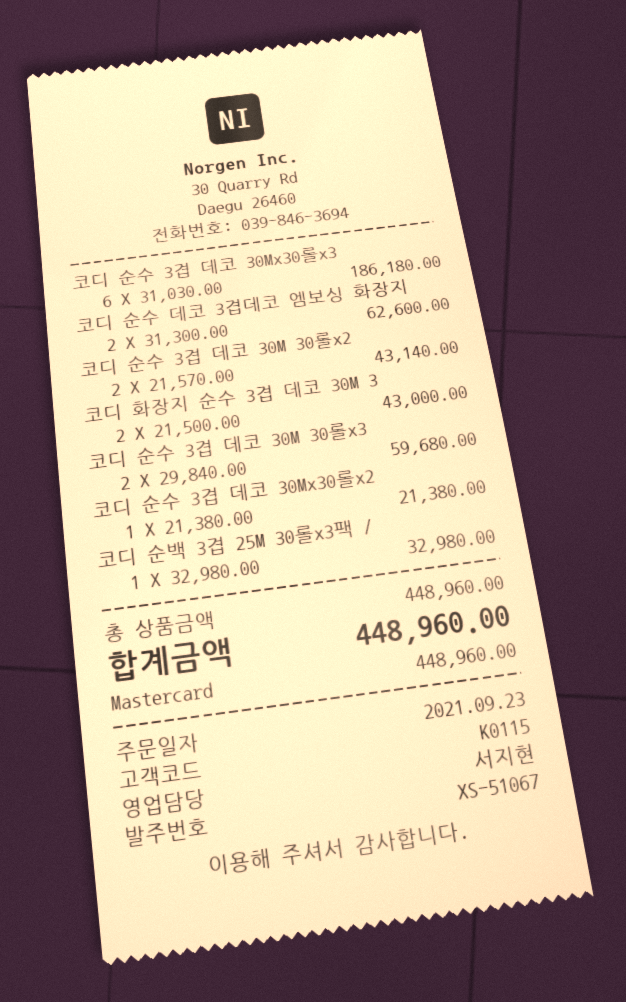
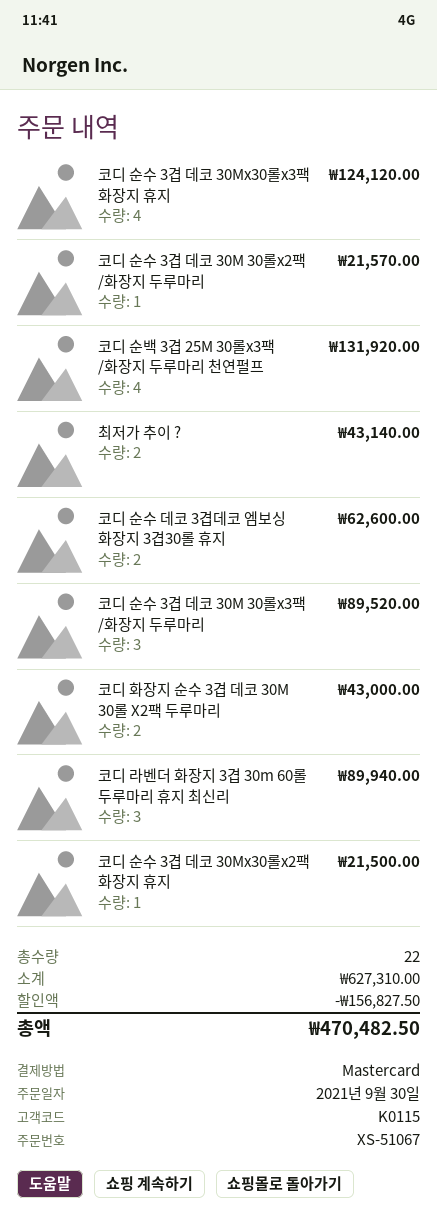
order date: 2021-09-23 -> 2021-09-30
코디 순수 3겹 데코 30Mx30롤x3: 6 for 186180.00 -> 4 for 124120.00
코디 순수 3겹 데코 30M 30롤x2: 2 for 43140.00 -> 1 for 21570.00
코디 순수 3겹 데코 30M 30롤x3: 2 for 59680.00 -> 3 for 89520.00
코디 순수 3겹 데코 30Mx30롤x2: 1 for 21380.00 -> 1 for 21500.00
코디 순백 3겹 25M 30롤x3팩 /: 1 for 32980.00 -> 4 for 131920.00
최저가 추이 ?: none -> 2 for 43140.00
코디 라벤더 화장지 3겹 30m 60롤 두루마리 휴지 최신리: none -> 3 for 89940.00
subtotal: 448960.00 -> 627310.00
discount: none -> 156827.50
total: 448960.00 -> 470482.50

